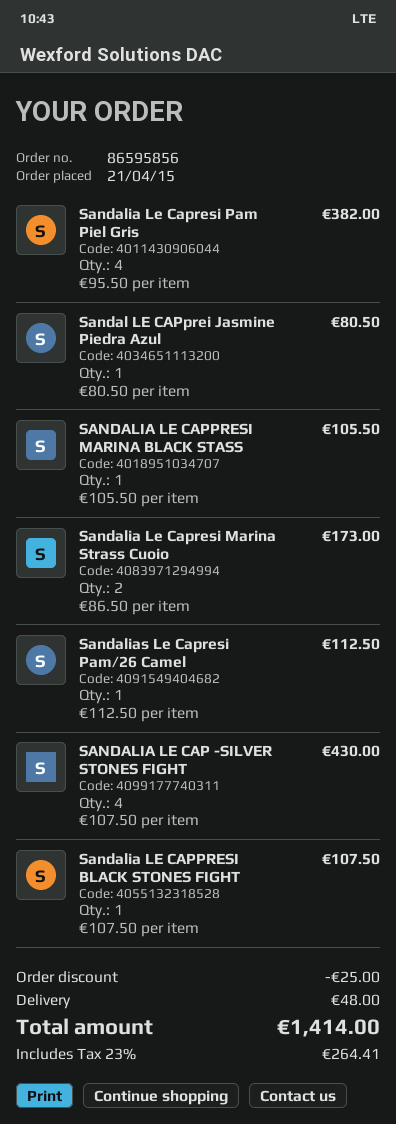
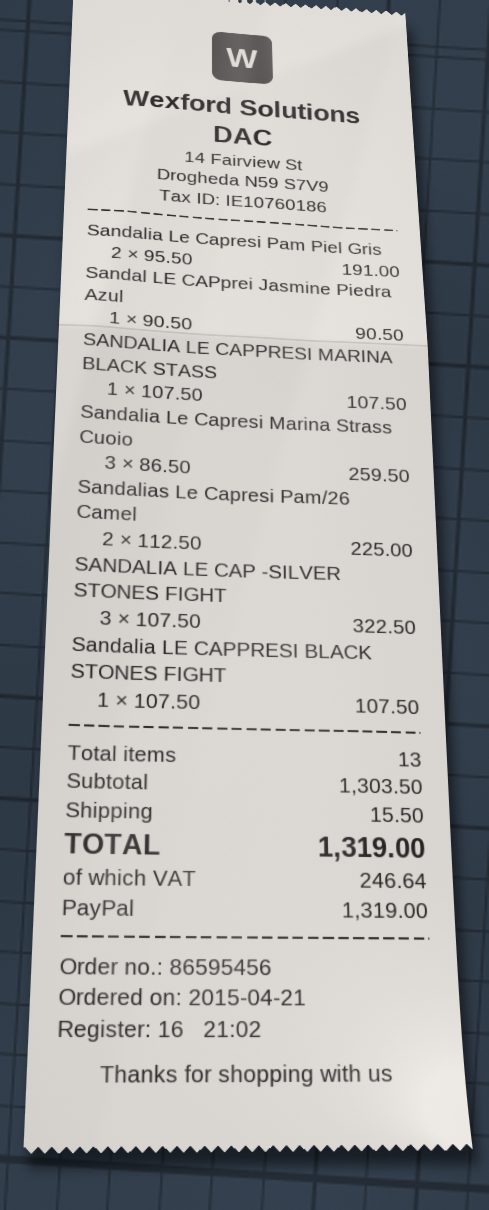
order number: 86595856 -> 86595456
Sandalia Le Capresi Pam Piel Gris: 4 x 95.50 = 382.00 -> 2 x 95.50 = 191.00
Sandal LE CAPprei Jasmine Piedra Azul: 1 x 80.50 = 80.50 -> 1 x 90.50 = 90.50
SANDALIA LE CAPPRESI MARINA BLACK STASS: 1 x 105.50 = 105.50 -> 1 x 107.50 = 107.50
Sandalia Le Capresi Marina Strass Cuoio: 2 x 86.50 = 173.00 -> 3 x 86.50 = 259.50
Sandalias Le Capresi Pam/26 Camel: 1 x 112.50 = 112.50 -> 2 x 112.50 = 225.00
SANDALIA LE CAP -SILVER STONES FIGHT: 4 x 107.50 = 430.00 -> 3 x 107.50 = 322.50
discount: 25.00 -> none
shipping: 48.00 -> 15.50
tax: 264.41 -> 246.64
total: 1414.00 -> 1319.00

